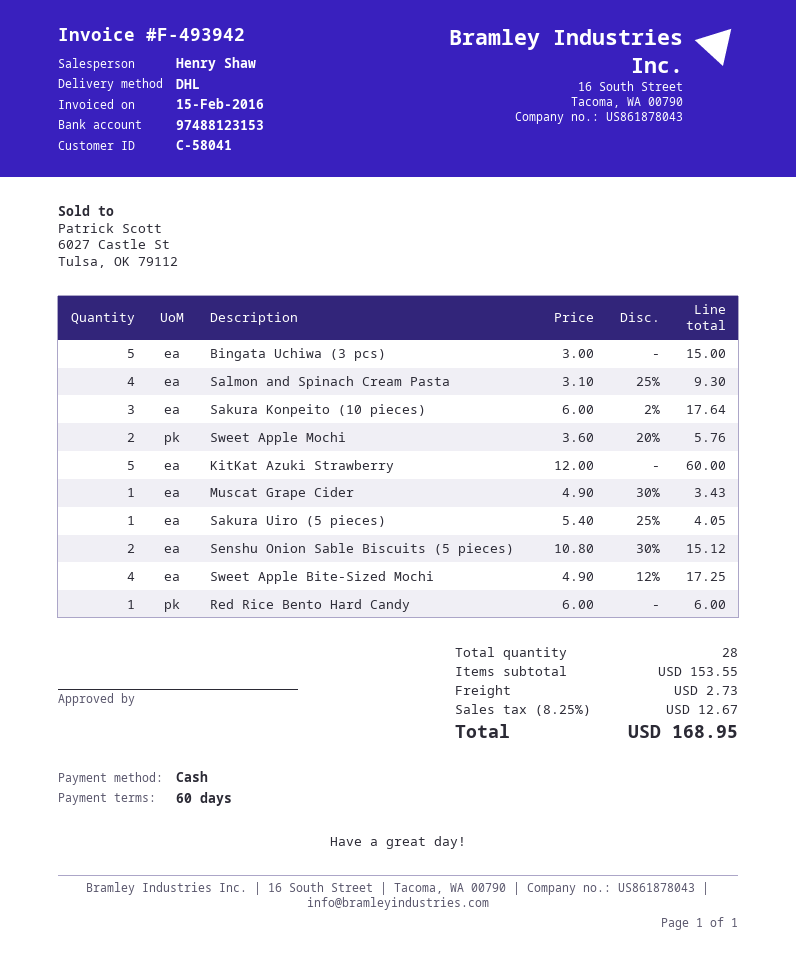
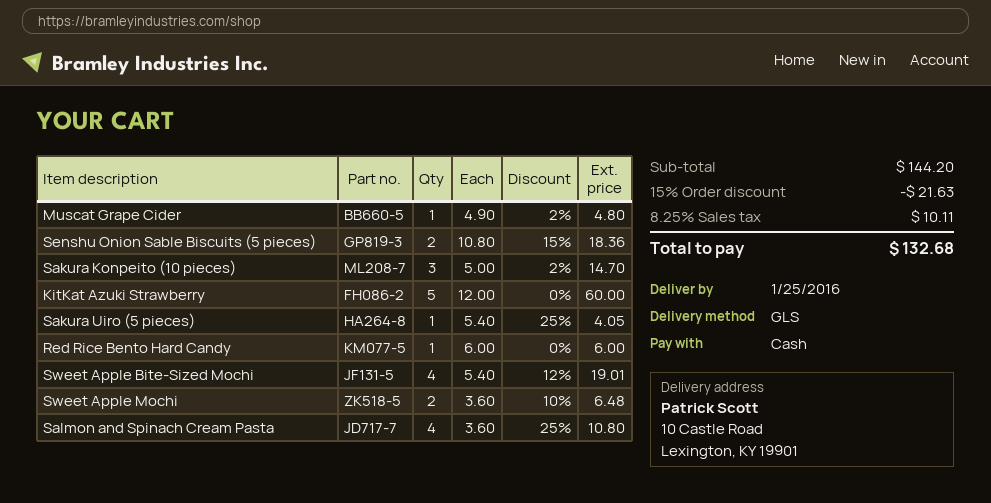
shipping method: DHL -> GLS
Bingata Uchiwa (3 pcs): 5 x 3.00 = 15.00 -> none
Salmon and Spinach Cream Pasta: 4 x 3.10 - 25% = 9.30 -> 4 x 3.60 - 25% = 10.80
Sakura Konpeito (10 pieces): 3 x 6.00 - 2% = 17.64 -> 3 x 5.00 - 2% = 14.70
Sweet Apple Mochi: 2 x 3.60 - 20% = 5.76 -> 2 x 3.60 - 10% = 6.48
Muscat Grape Cider: 1 x 4.90 - 30% = 3.43 -> 1 x 4.90 - 2% = 4.80
Senshu Onion Sable Biscuits (5 pieces): 2 x 10.80 - 30% = 15.12 -> 2 x 10.80 - 15% = 18.36
Sweet Apple Bite-Sized Mochi: 4 x 4.90 - 12% = 17.25 -> 4 x 5.40 - 12% = 19.01
subtotal: 153.55 -> 144.20
discount: none -> 15% = 21.63
shipping: 2.73 -> none
tax: 8.25% = 12.67 -> 8.25% = 10.11
total: 168.95 -> 132.68

